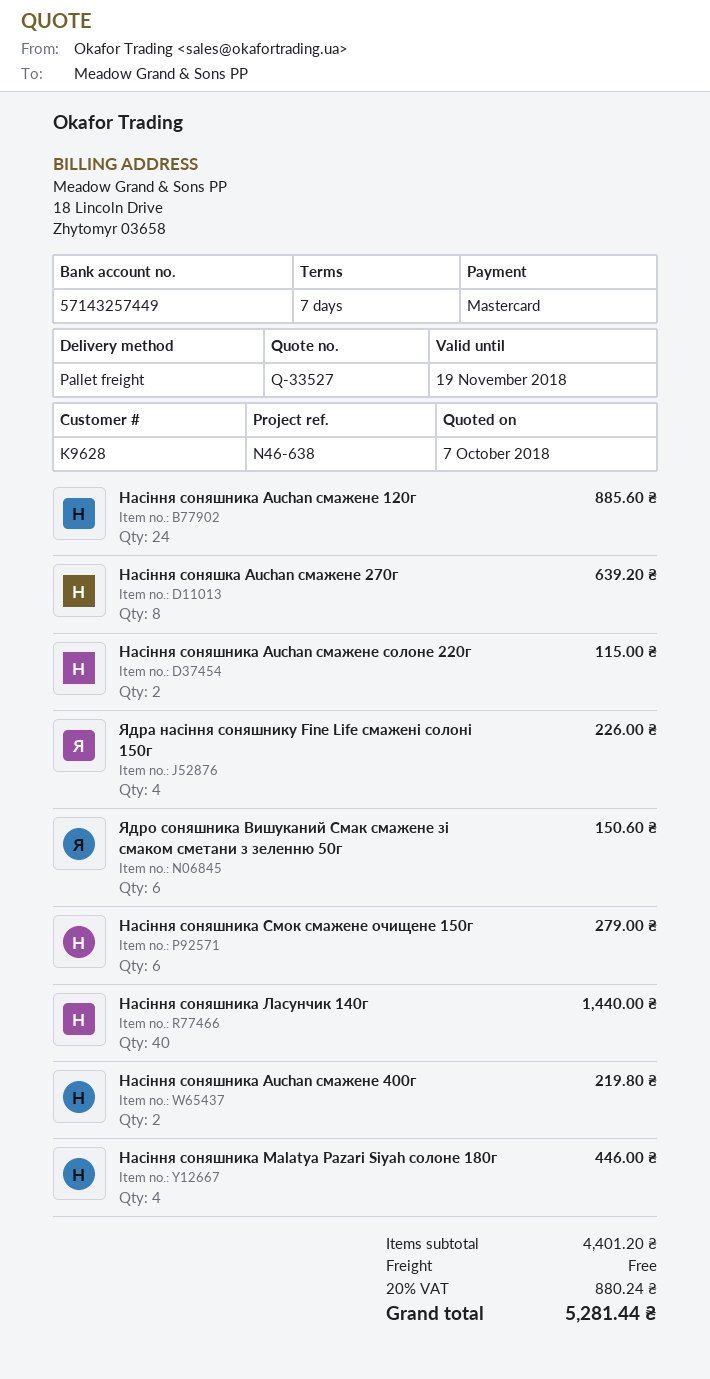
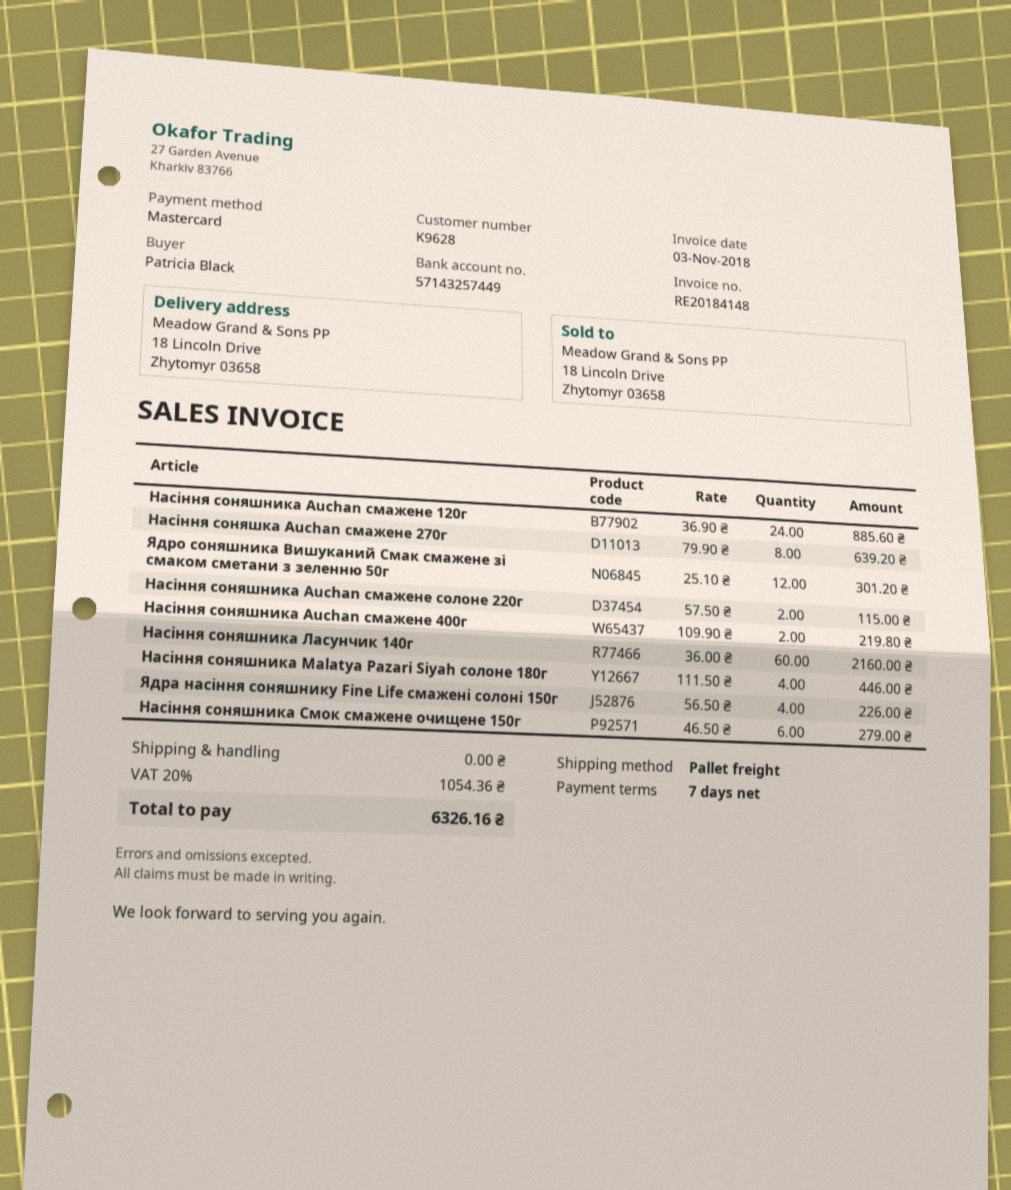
Ядро соняшника Вишуканий Смак смажене зі смаком сметани з зеленню 50г: 6 for 150.60 -> 12 for 301.20
Насіння соняшника Ласунчик 140г: 40 for 1440.00 -> 60 for 2160.00
tax: 20% = 880.24 -> 20% = 1054.36
total: 5281.44 -> 6326.16

